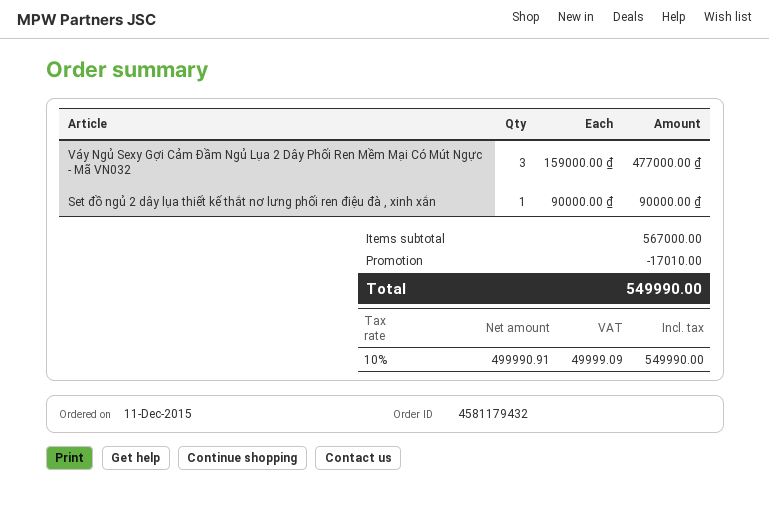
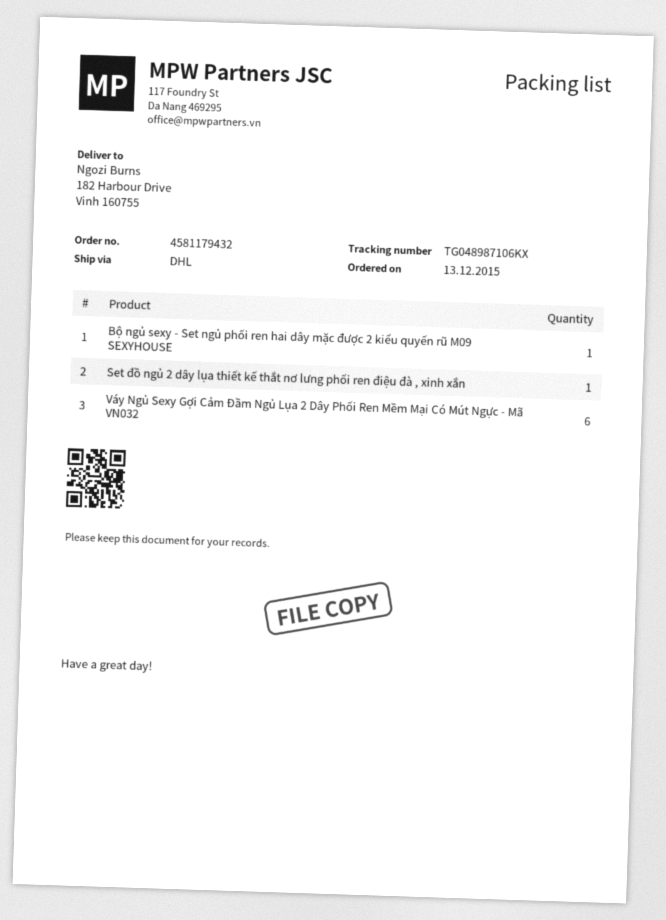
order date: 2015-12-11 -> 2015-12-13
Váy Ngủ Sexy Gợi Cảm Đầm Ngủ Lụa 2 Dây Phối Ren Mềm Mại Có Mút Ngực - Mã VN032: 3 -> 6
Bộ ngủ sexy - Set ngủ phối ren hai dây mặc được 2 kiểu quyến rũ M09 SEXYHOUSE: none -> 1

